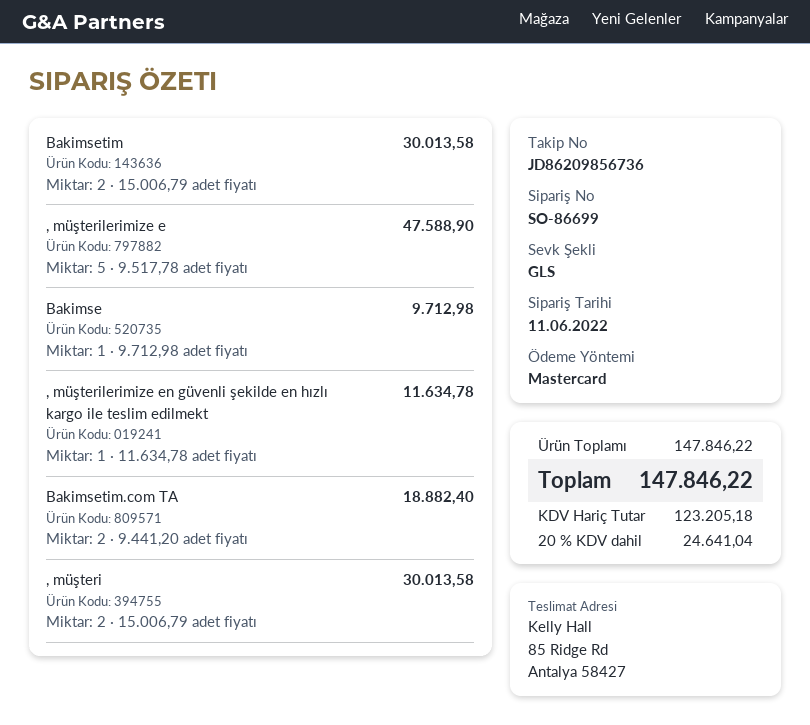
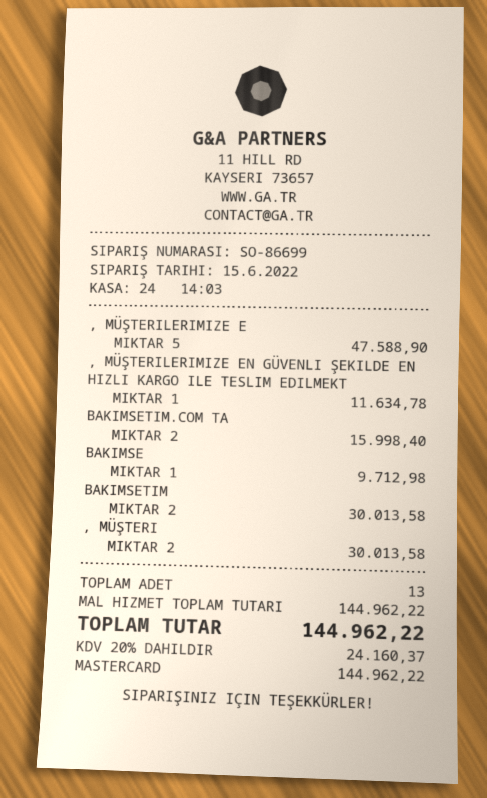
order date: 2022-06-11 -> 2022-06-15
Bakimsetim.com TA: 2 for 18882.40 -> 2 for 15998.40
subtotal: 147846.22 -> 144962.22
tax: 20% = 24641.04 -> 20% = 24160.37
total: 147846.22 -> 144962.22

